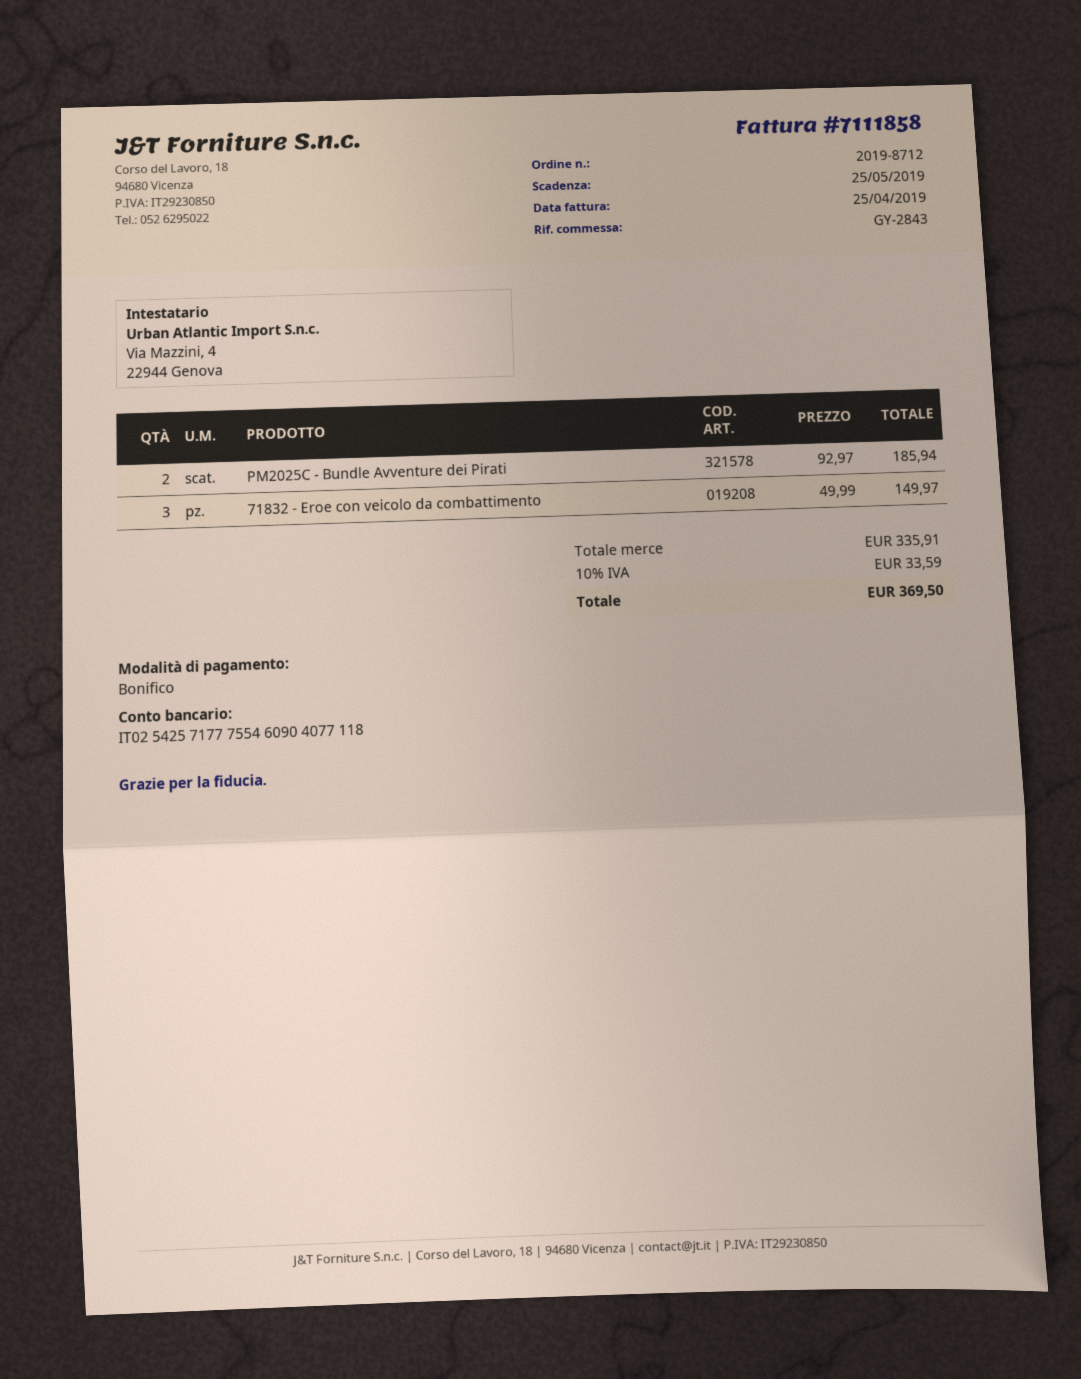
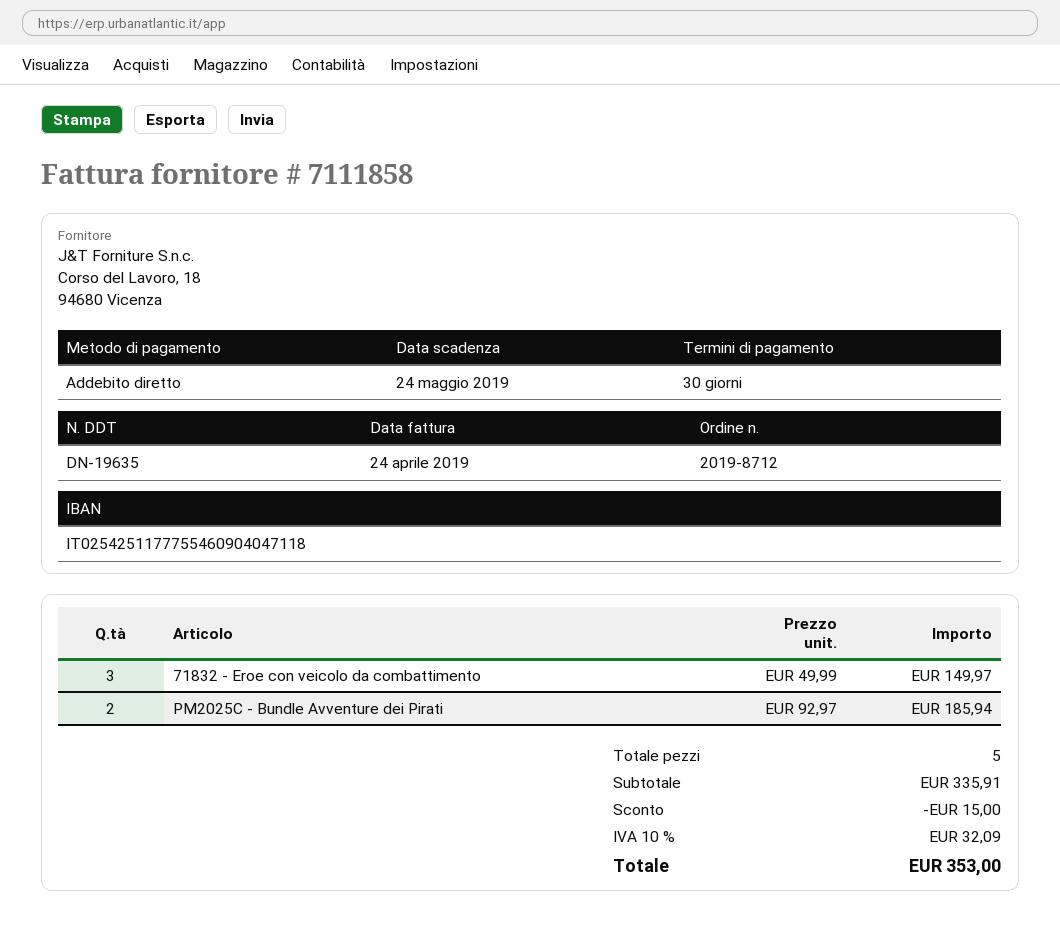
invoice date: 2019-04-25 -> 2019-04-24
due date: 2019-05-25 -> 2019-05-24
payment method: bank transfer -> direct debit
bank account: IT0254257177755460904077118 -> IT0254251177755460904047118
discount: none -> 15.00
tax: 10% = 33.59 -> 10% = 32.09
total: 369.50 -> 353.00

